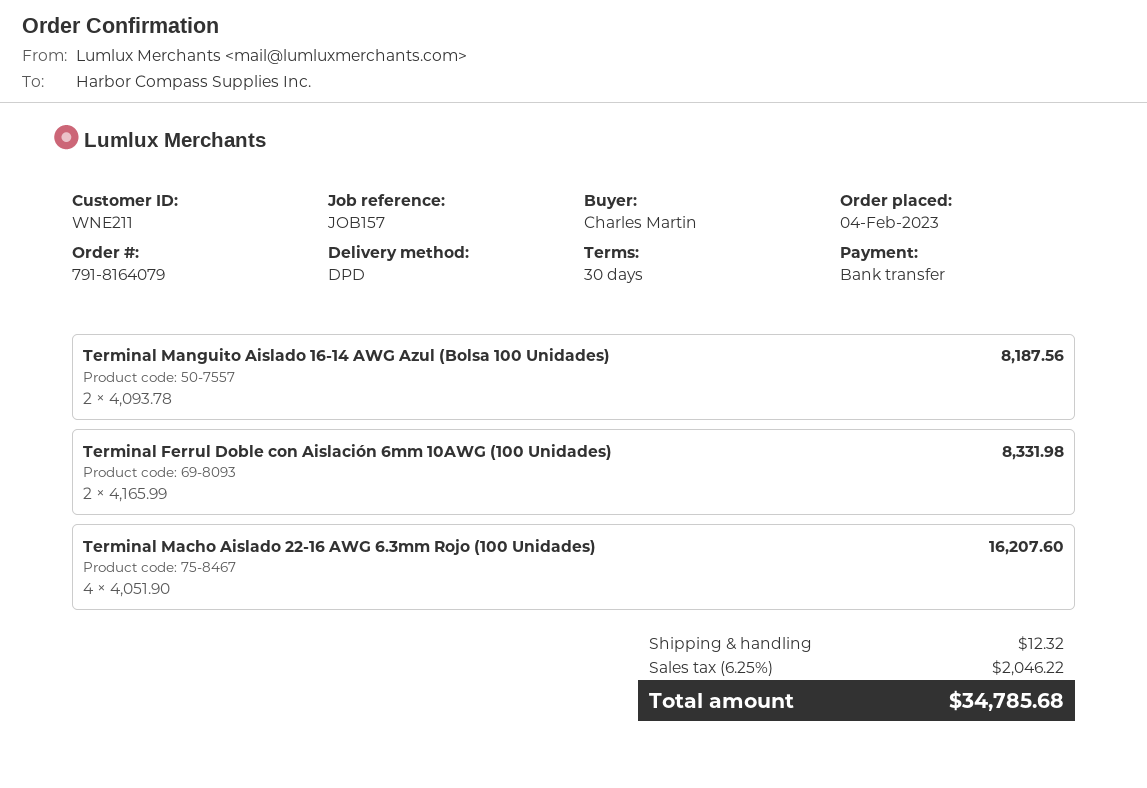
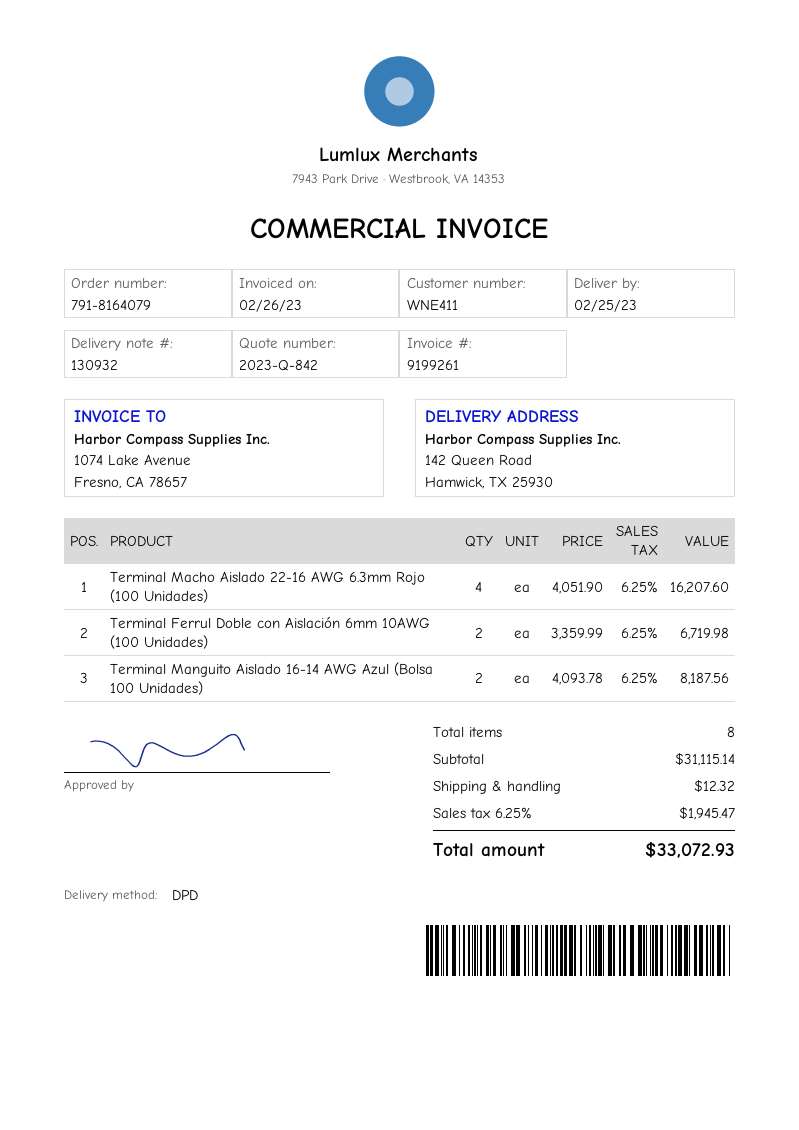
customer number: WNE211 -> WNE411
Terminal Ferrul Doble con Aislación 6mm 10AWG (100 Unidades): 2 x 4165.99 = 8331.98 -> 2 x 3359.99 = 6719.98
tax: 6.25% = 2046.22 -> 6.25% = 1945.47
total: 34785.68 -> 33072.93

